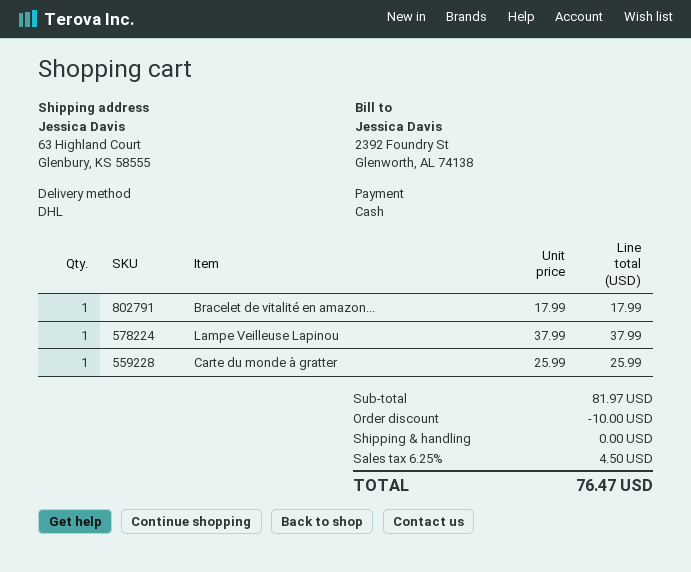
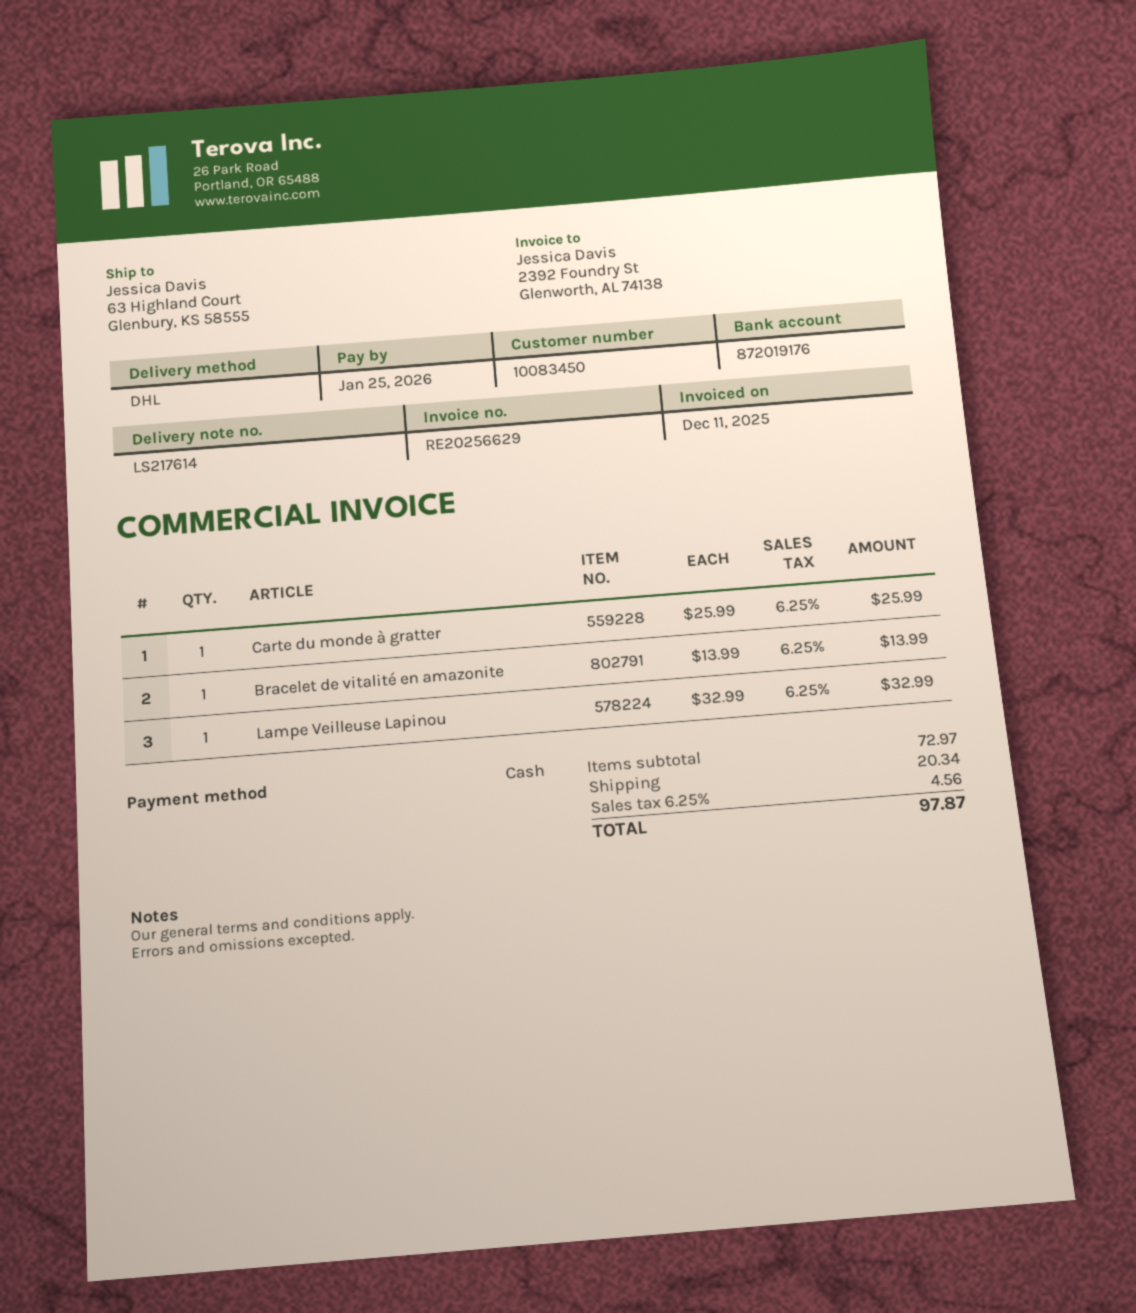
Bracelet de vitalité en amazon...: 1 x 17.99 = 17.99 -> 1 x 13.99 = 13.99
Lampe Veilleuse Lapinou: 1 x 37.99 = 37.99 -> 1 x 32.99 = 32.99
subtotal: 81.97 -> 72.97
discount: 10.00 -> none
shipping: 0.00 -> 20.34
tax: 6.25% = 4.50 -> 6.25% = 4.56
total: 76.47 -> 97.87

